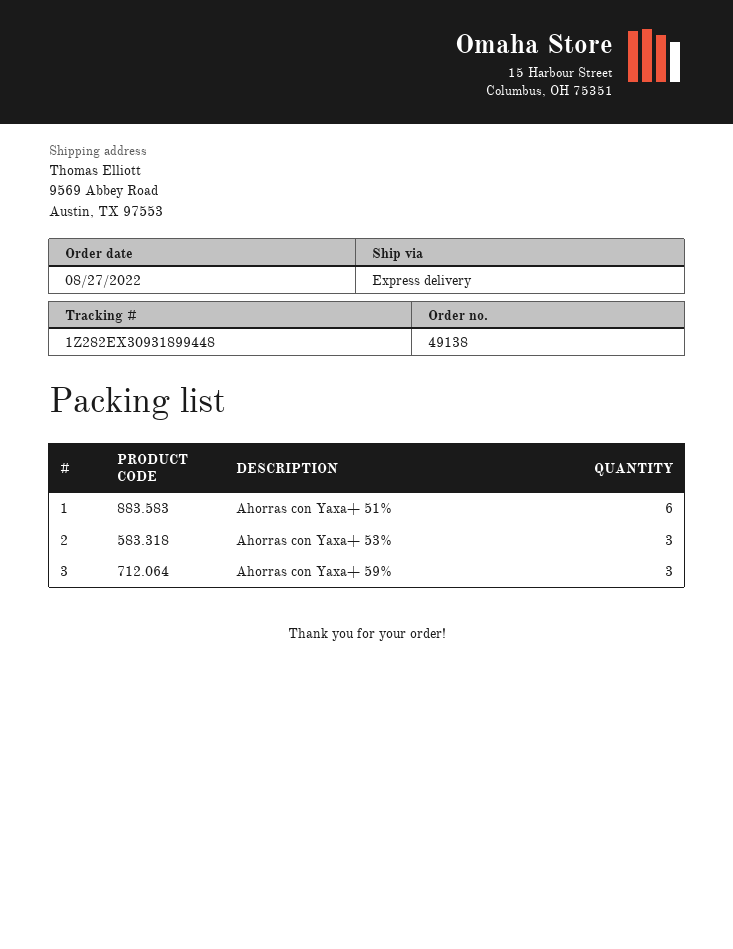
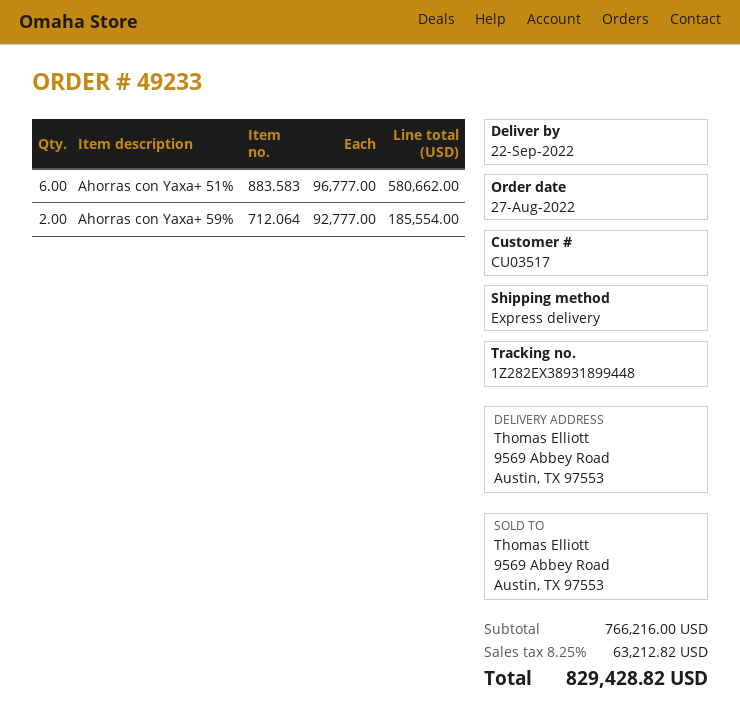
order number: 49138 -> 49233
tracking number: 1Z282EX30931899448 -> 1Z282EX38931899448
Ahorras con Yaxa+ 53%: 3 -> none
Ahorras con Yaxa+ 59%: 3 -> 2

